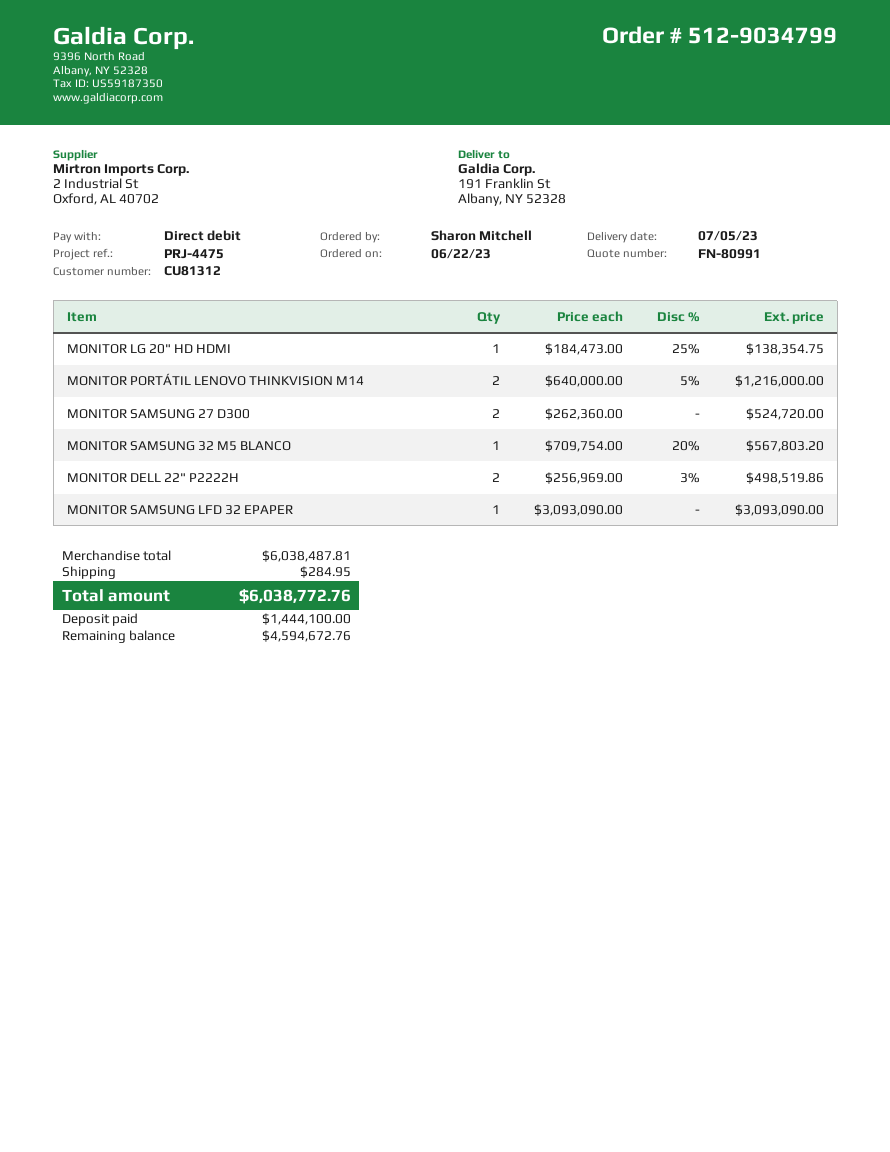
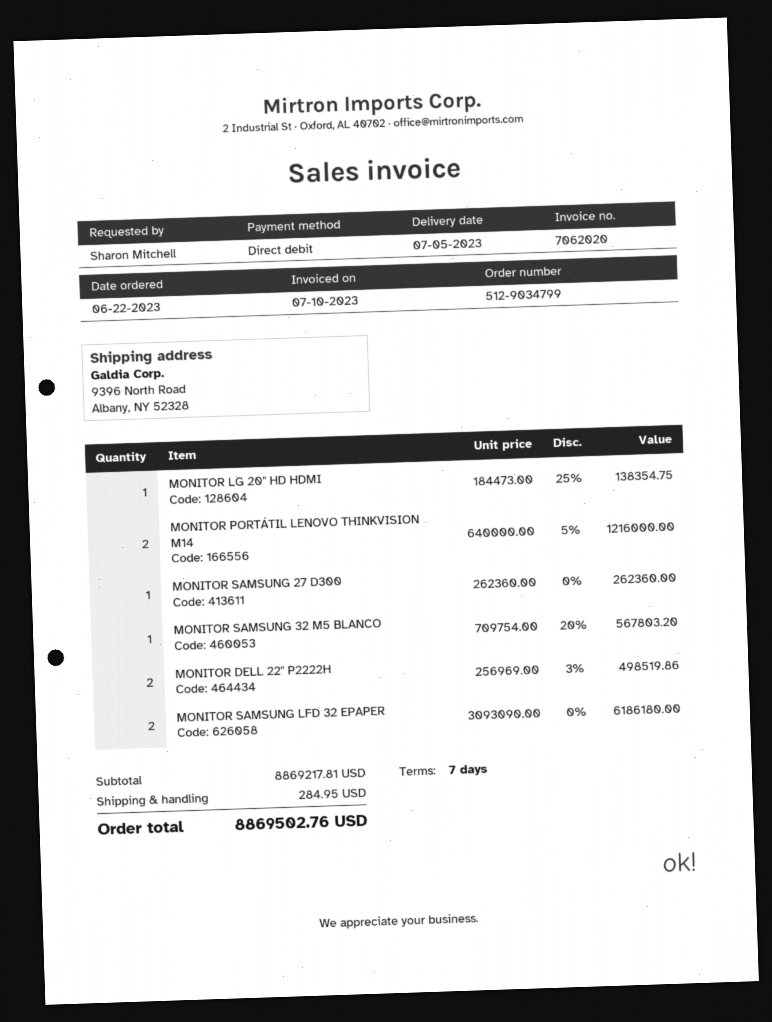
ship to: 191 Franklin St, Albany, NY 52328 -> 9396 North Road, Albany, NY 52328
MONITOR SAMSUNG 27 D300: 2 x 262360.00 = 524720.00 -> 1 x 262360.00 = 262360.00
MONITOR SAMSUNG LFD 32 EPAPER: 1 x 3093090.00 = 3093090.00 -> 2 x 3093090.00 = 6186180.00
subtotal: 6038487.81 -> 8869217.81
total: 6038772.76 -> 8869502.76

